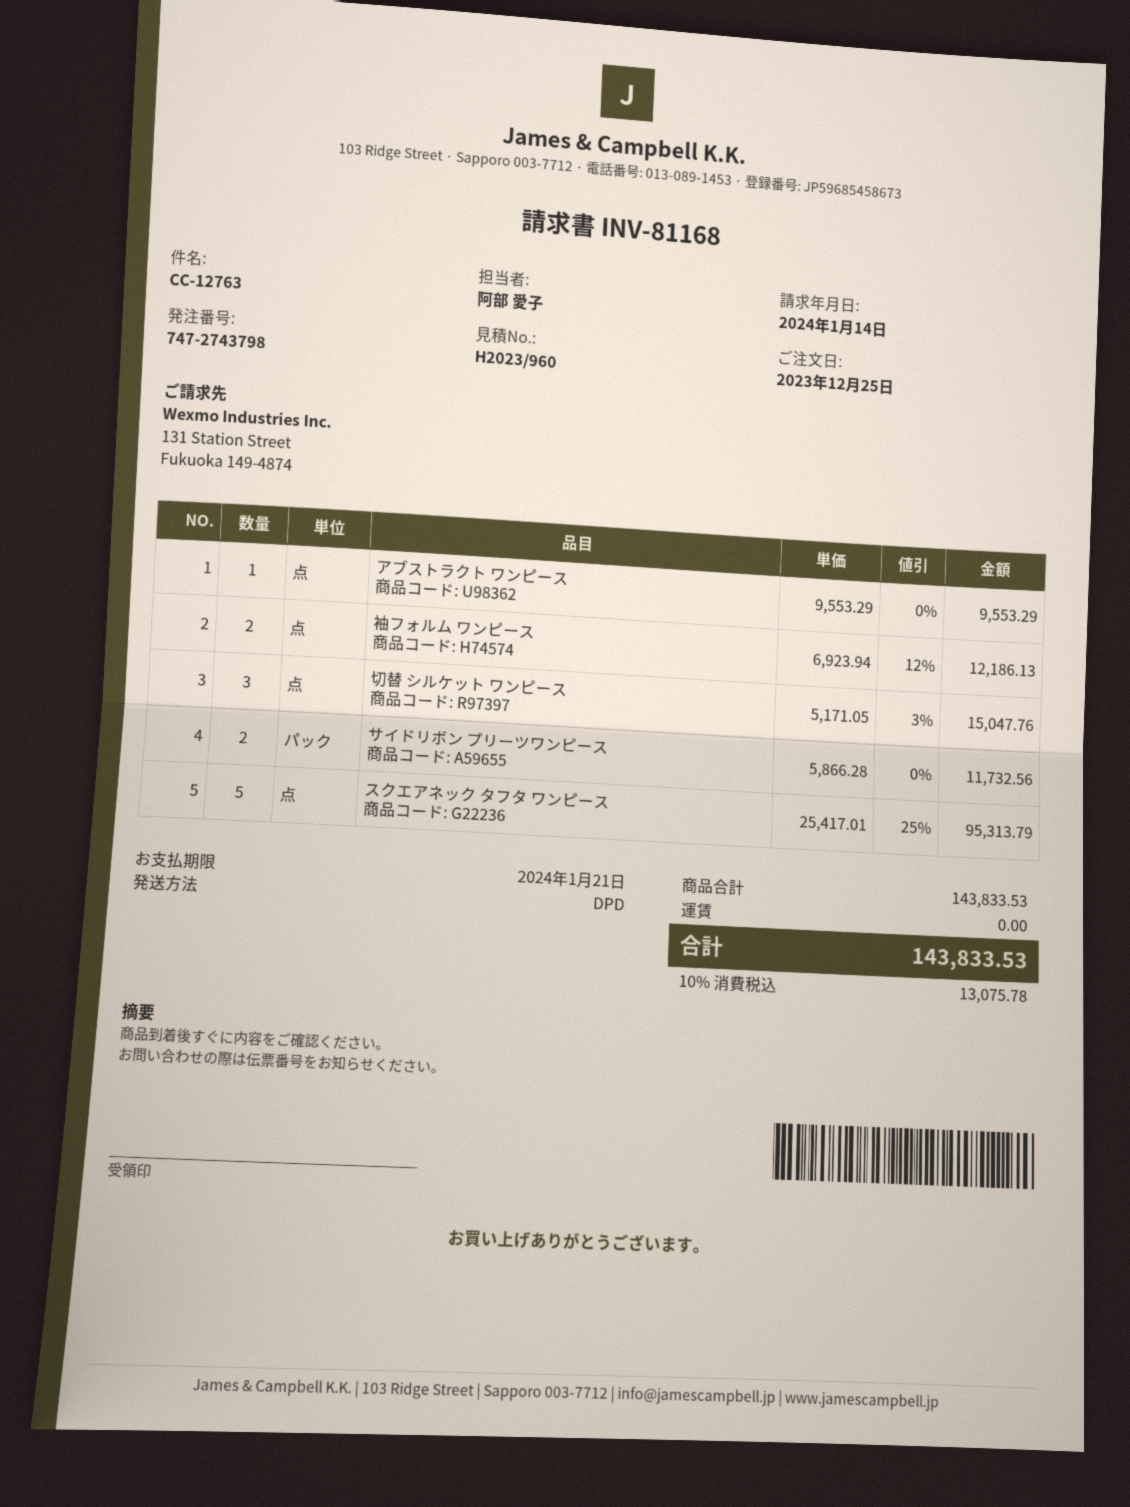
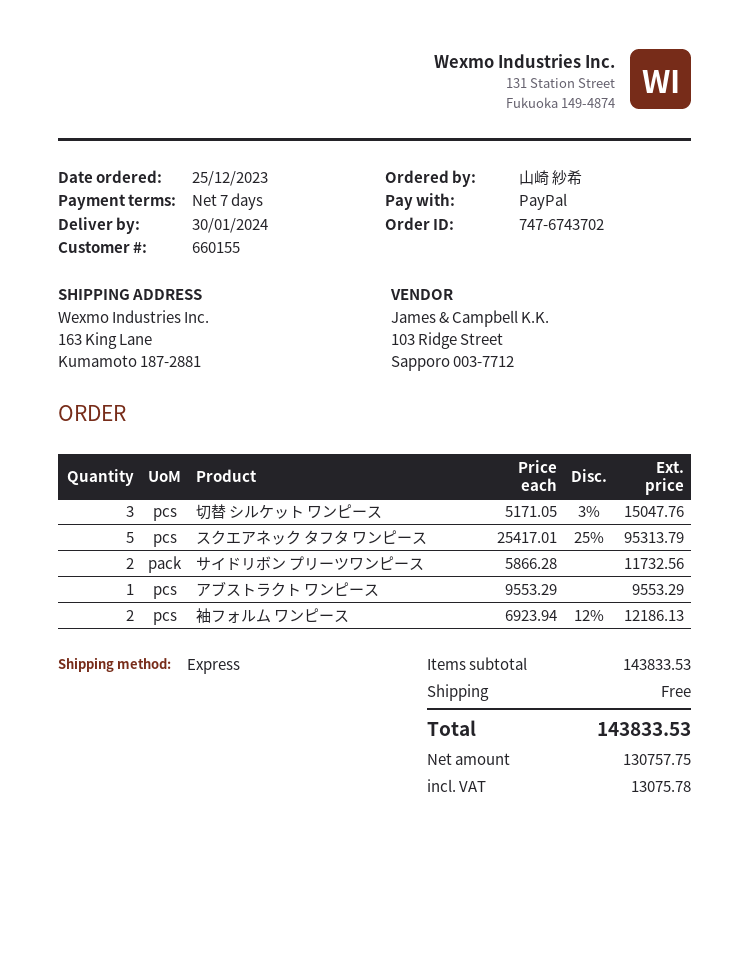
order number: 747-2743798 -> 747-6743702
shipping method: DPD -> express

